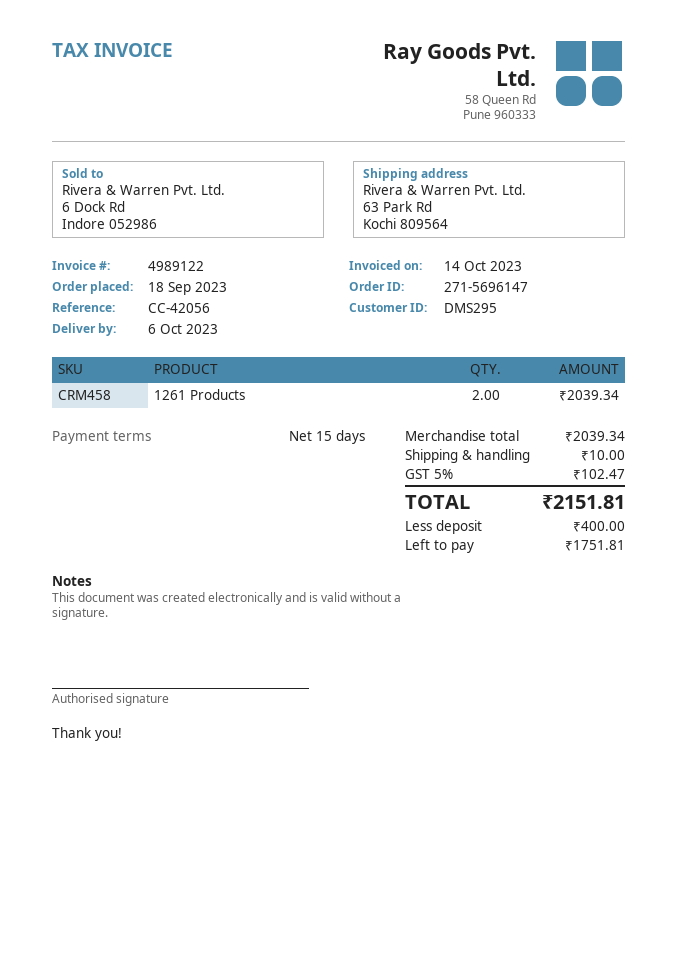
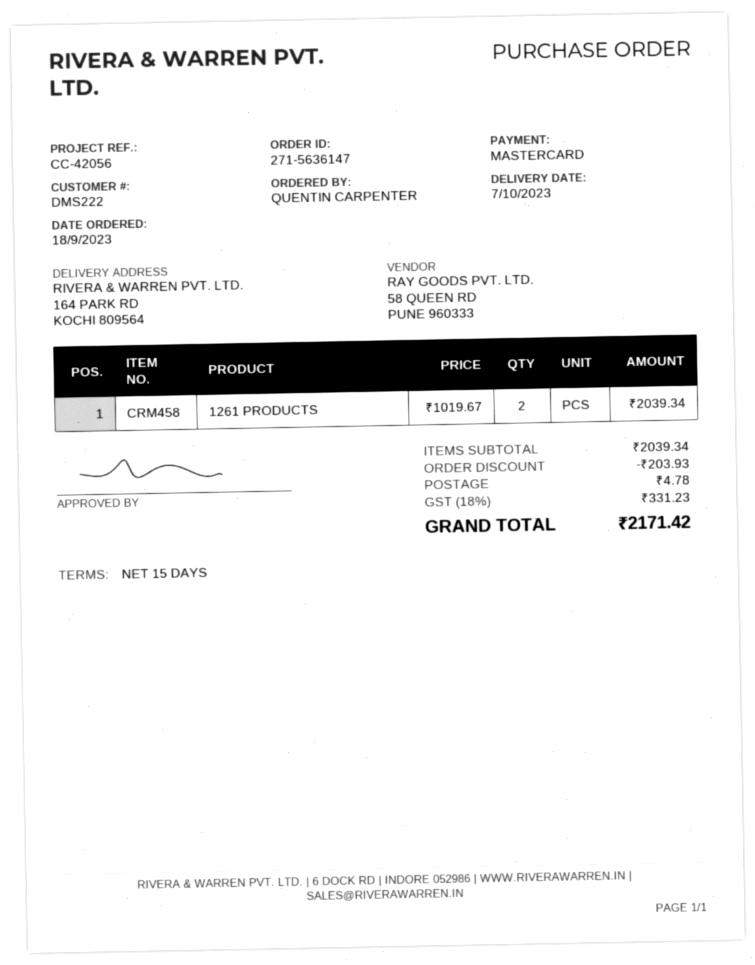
order number: 271-5696147 -> 271-5636147
delivery date: 2023-10-06 -> 2023-10-07
customer number: DMS295 -> DMS222
ship to: 63 Park Rd, Kochi 809564 -> 164 PARK RD, KOCHI 809564
discount: none -> 203.93
shipping: 10.00 -> 4.78
tax: 5% = 102.47 -> 18% = 331.23
total: 2151.81 -> 2171.42

